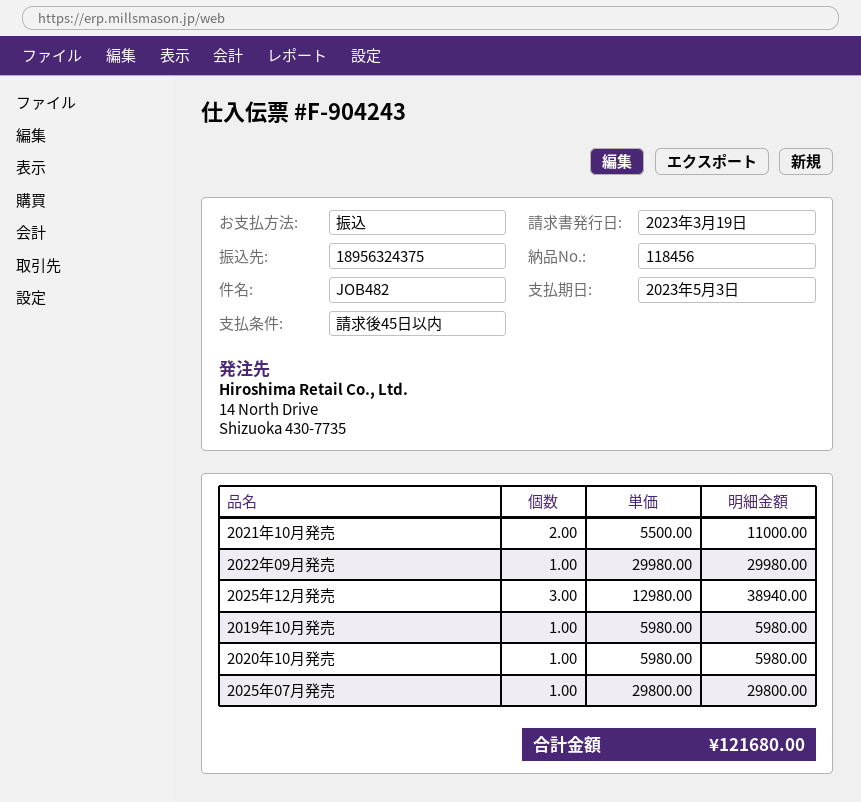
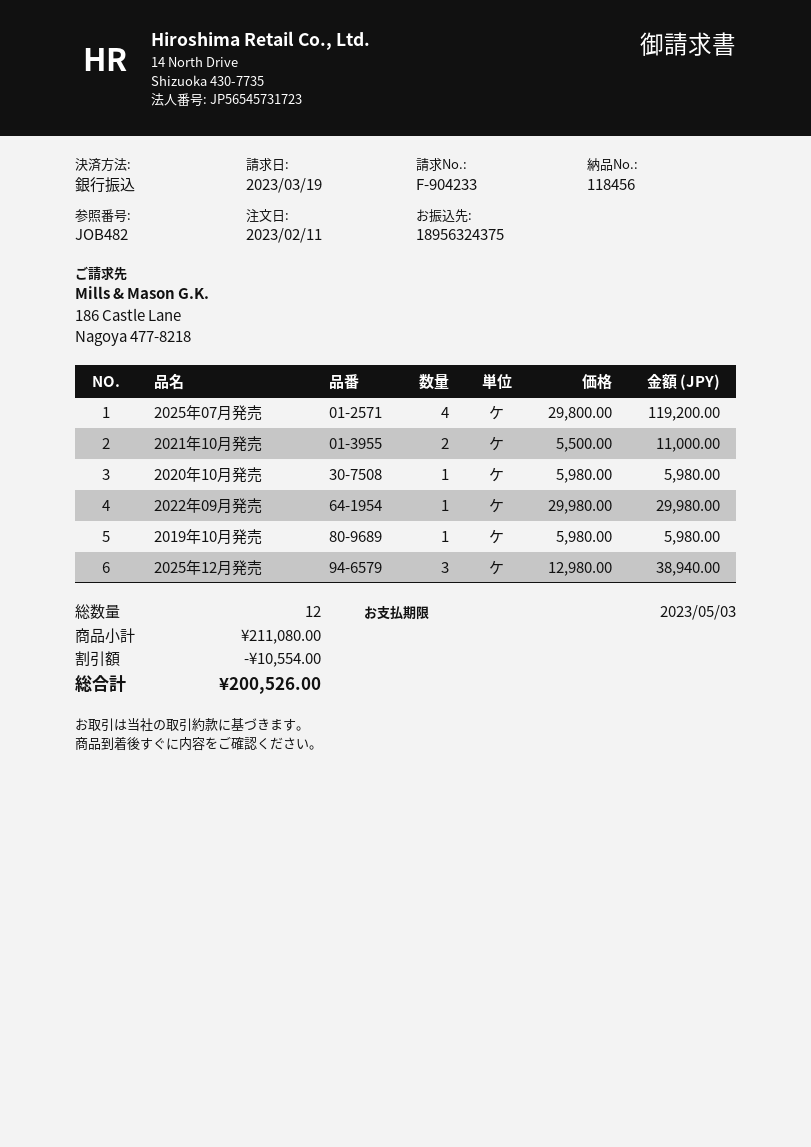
invoice number: F-904243 -> F-904233
2025年07月発売: 1 x 29800.00 = 29800.00 -> 4 x 29800.00 = 119200.00
discount: none -> 10554.00
total: 121680.00 -> 200526.00

